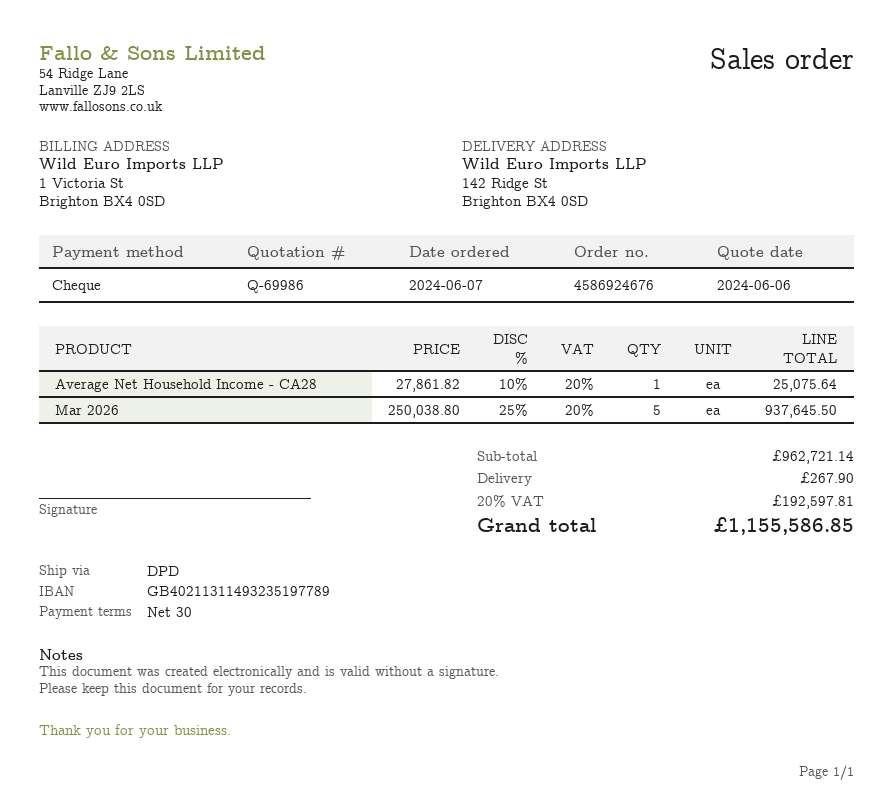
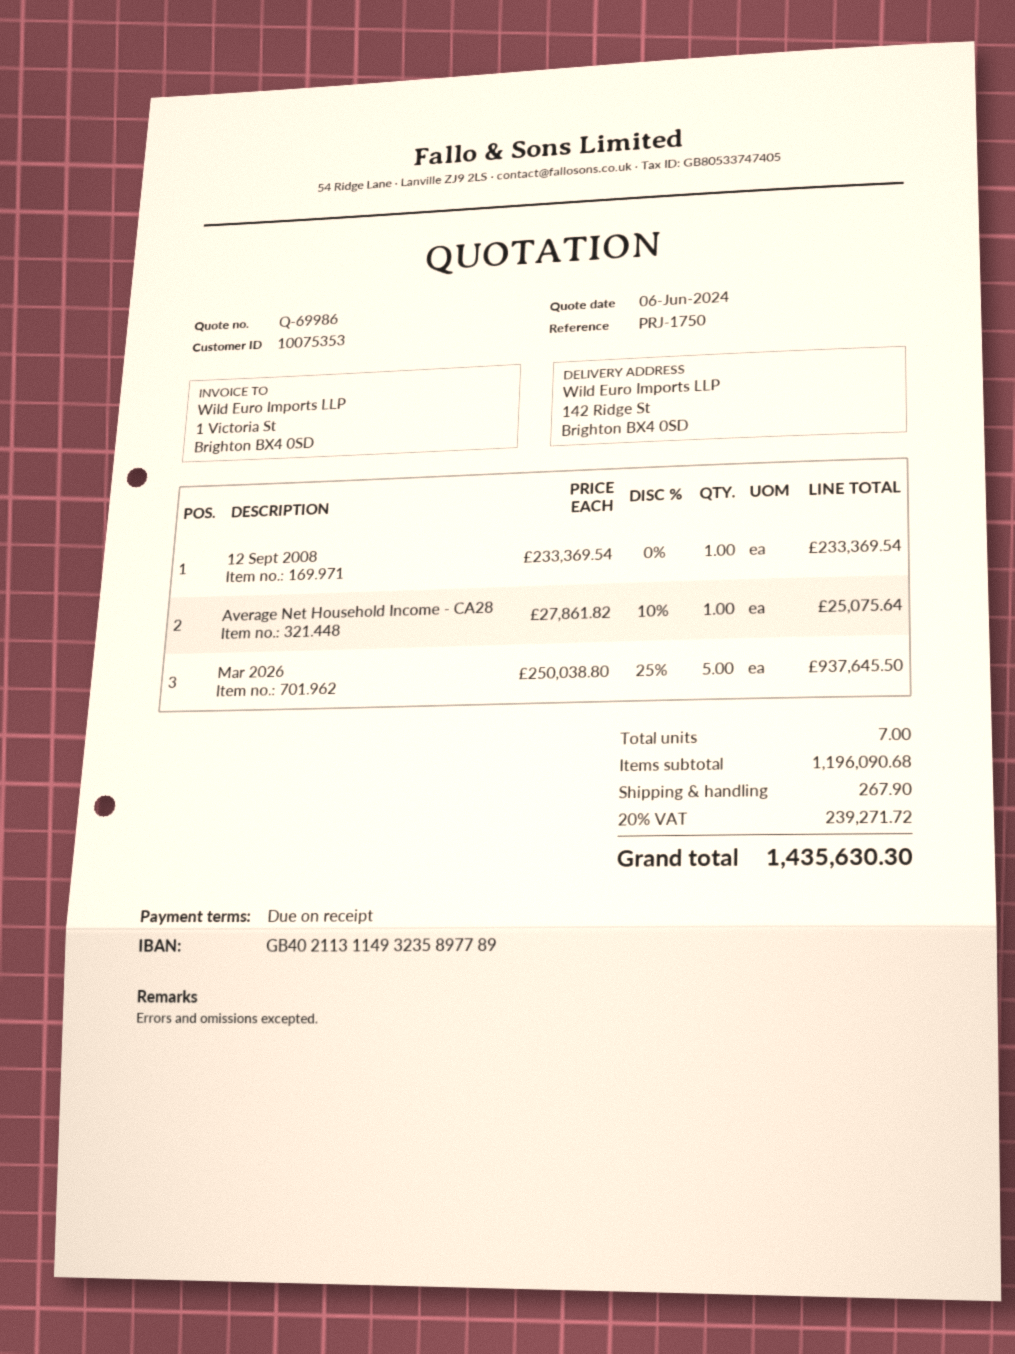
payment terms: 30 days -> on receipt
bank account: GB40211311493235197789 -> GB40211311493235897789
12 Sept 2008: none -> 1 x 233369.54 = 233369.54
subtotal: 962721.14 -> 1196090.68
tax: 20% = 192597.81 -> 20% = 239271.72
total: 1155586.85 -> 1435630.30

